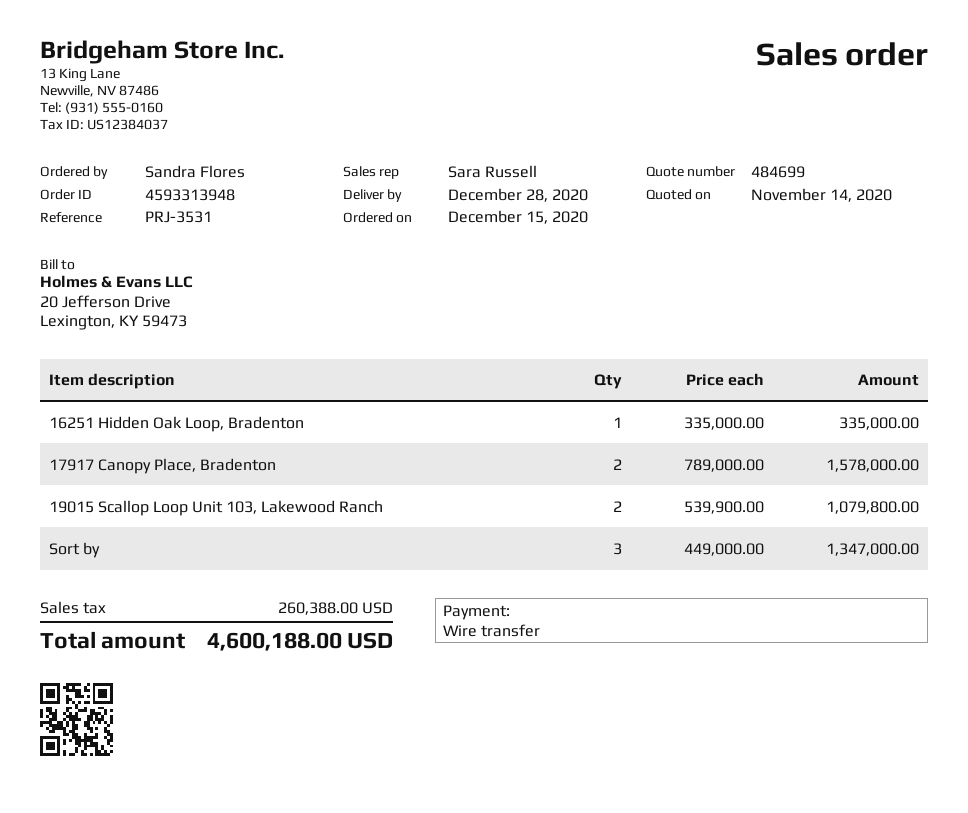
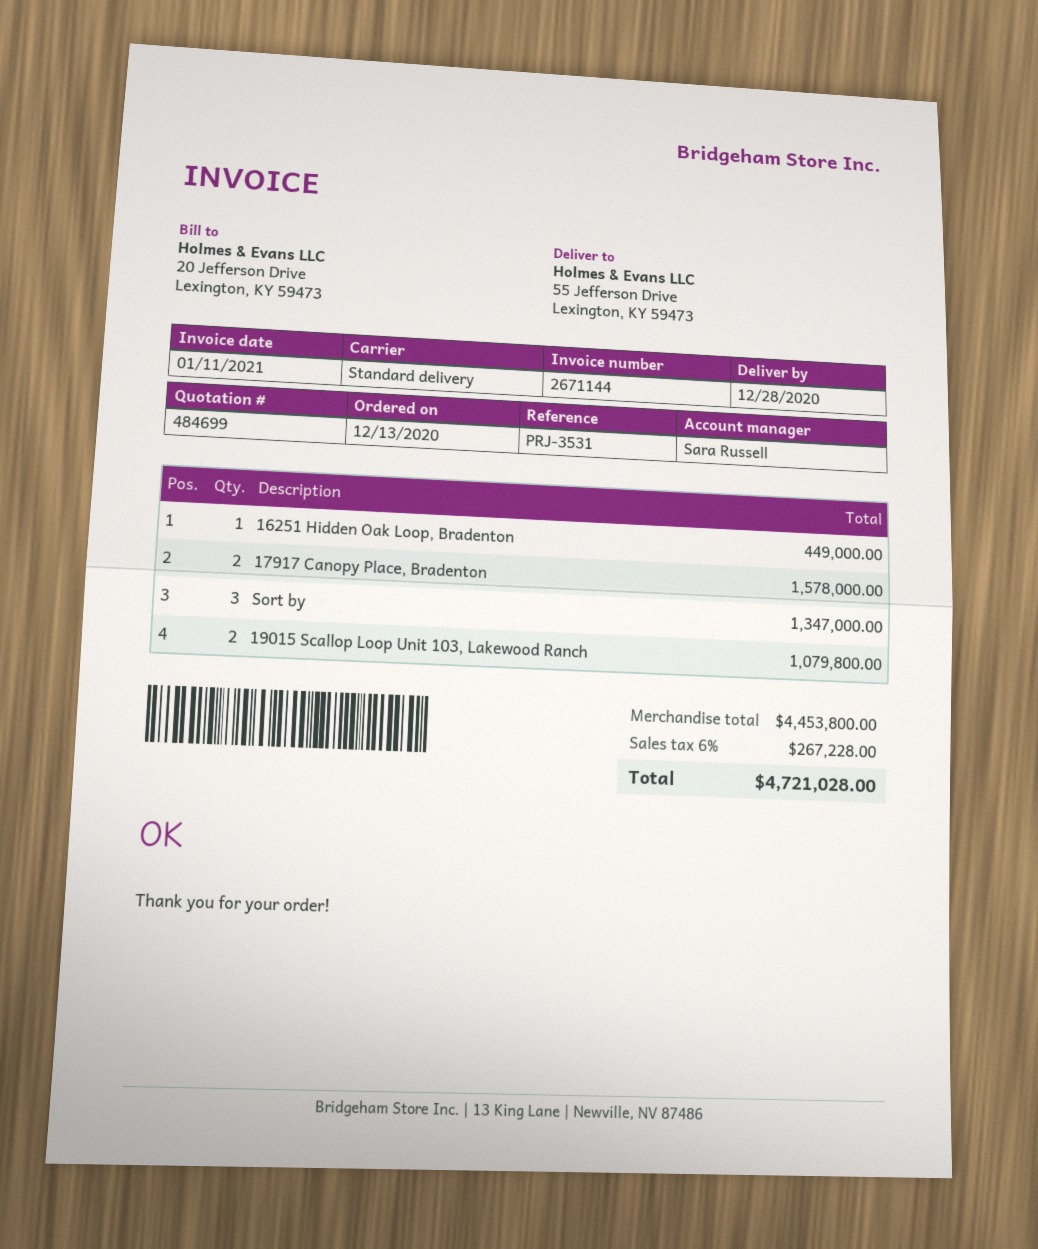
order date: 2020-12-15 -> 2020-12-13
16251 Hidden Oak Loop, Bradenton: 1 for 335000.00 -> 1 for 449000.00
tax: 260388.00 -> 267228.00
total: 4600188.00 -> 4721028.00

